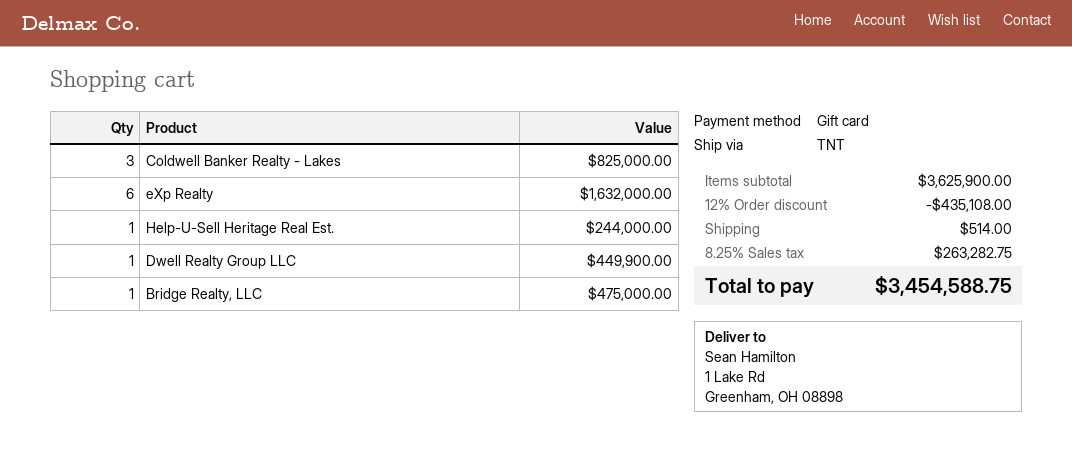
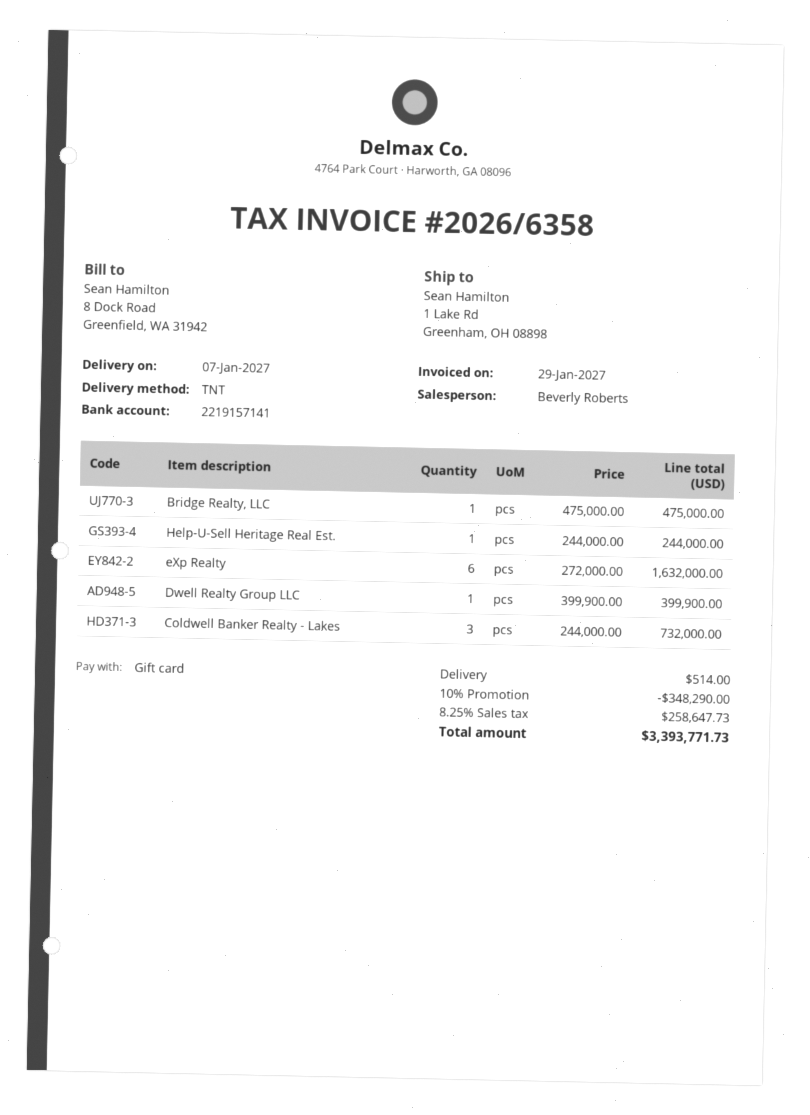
Coldwell Banker Realty - Lakes: 3 for 825000.00 -> 3 for 732000.00
Dwell Realty Group LLC: 1 for 449900.00 -> 1 for 399900.00
discount: 12% = 435108.00 -> 10% = 348290.00
tax: 8.25% = 263282.75 -> 8.25% = 258647.73
total: 3454588.75 -> 3393771.73

